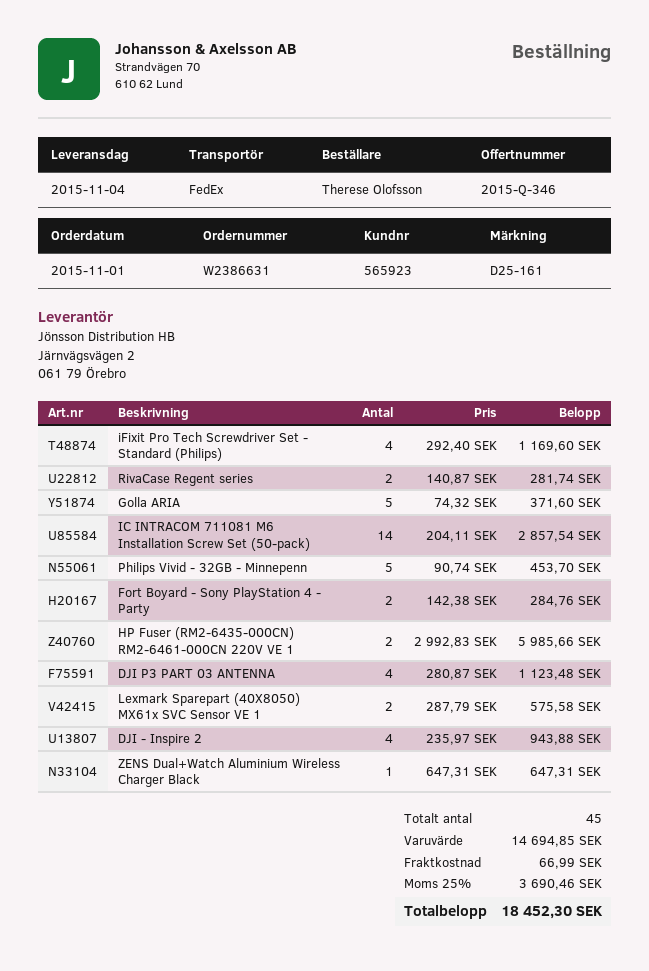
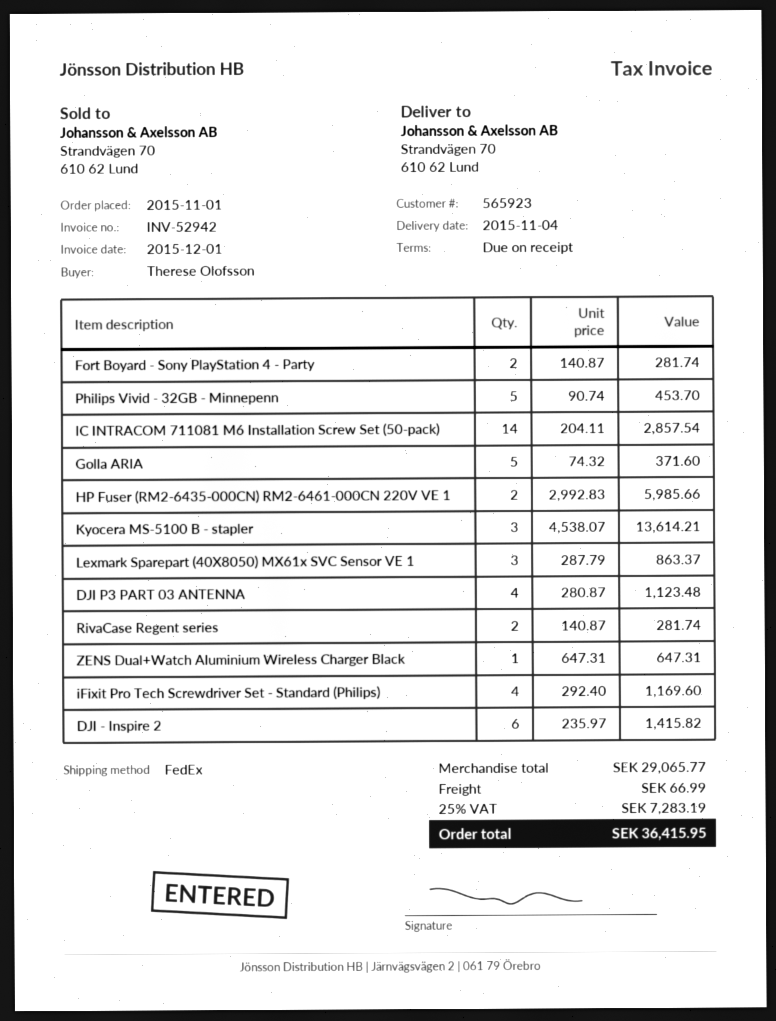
Fort Boyard - Sony PlayStation 4 - Party: 2 x 142.38 = 284.76 -> 2 x 140.87 = 281.74
Lexmark Sparepart (40X8050) MX61x SVC Sensor VE 1: 2 x 287.79 = 575.58 -> 3 x 287.79 = 863.37
DJI - Inspire 2: 4 x 235.97 = 943.88 -> 6 x 235.97 = 1415.82
Kyocera MS-5100 B - stapler: none -> 3 x 4538.07 = 13614.21
subtotal: 14694.85 -> 29065.77
tax: 25% = 3690.46 -> 25% = 7283.19
total: 18452.30 -> 36415.95

